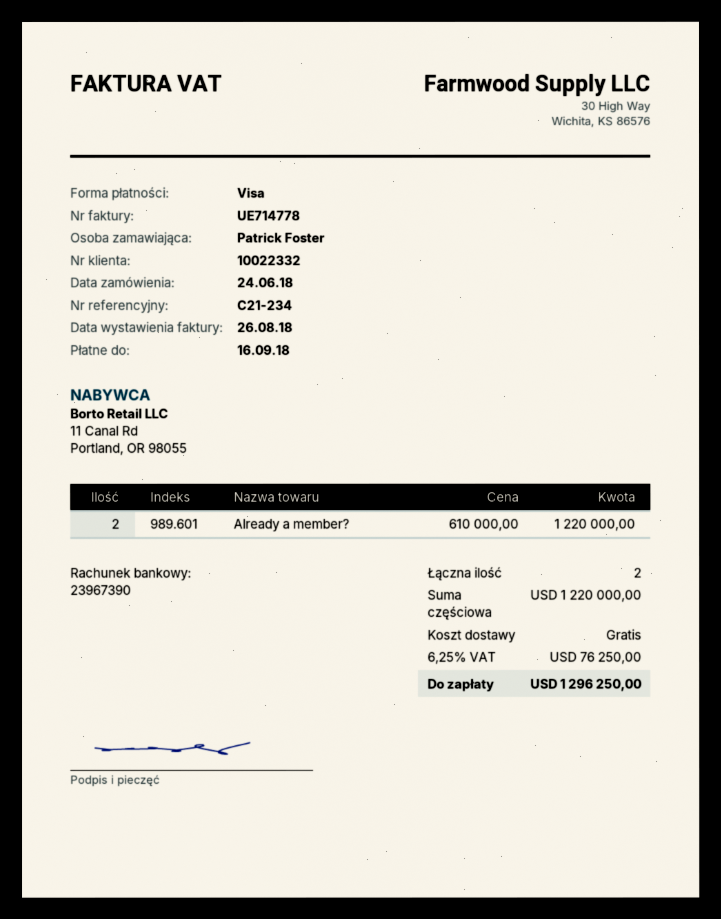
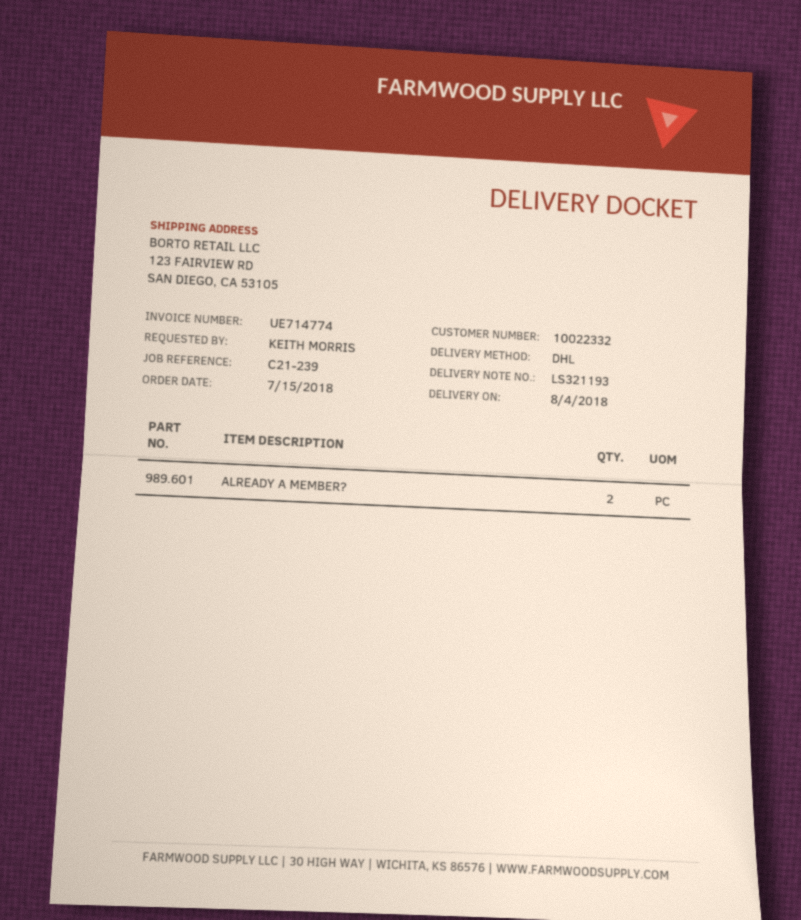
order date: 2018-06-24 -> 2018-07-15
invoice number: UE714778 -> UE714774
reference: C21-234 -> C21-239
ordered by: Patrick Foster -> KEITH MORRIS

